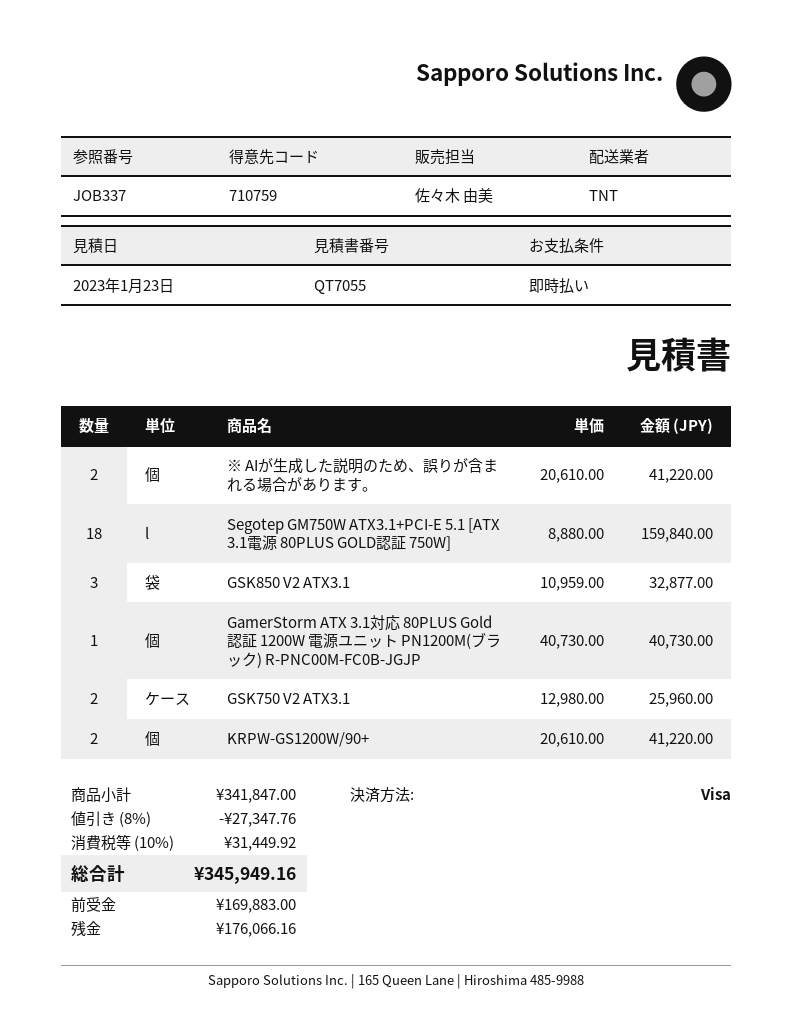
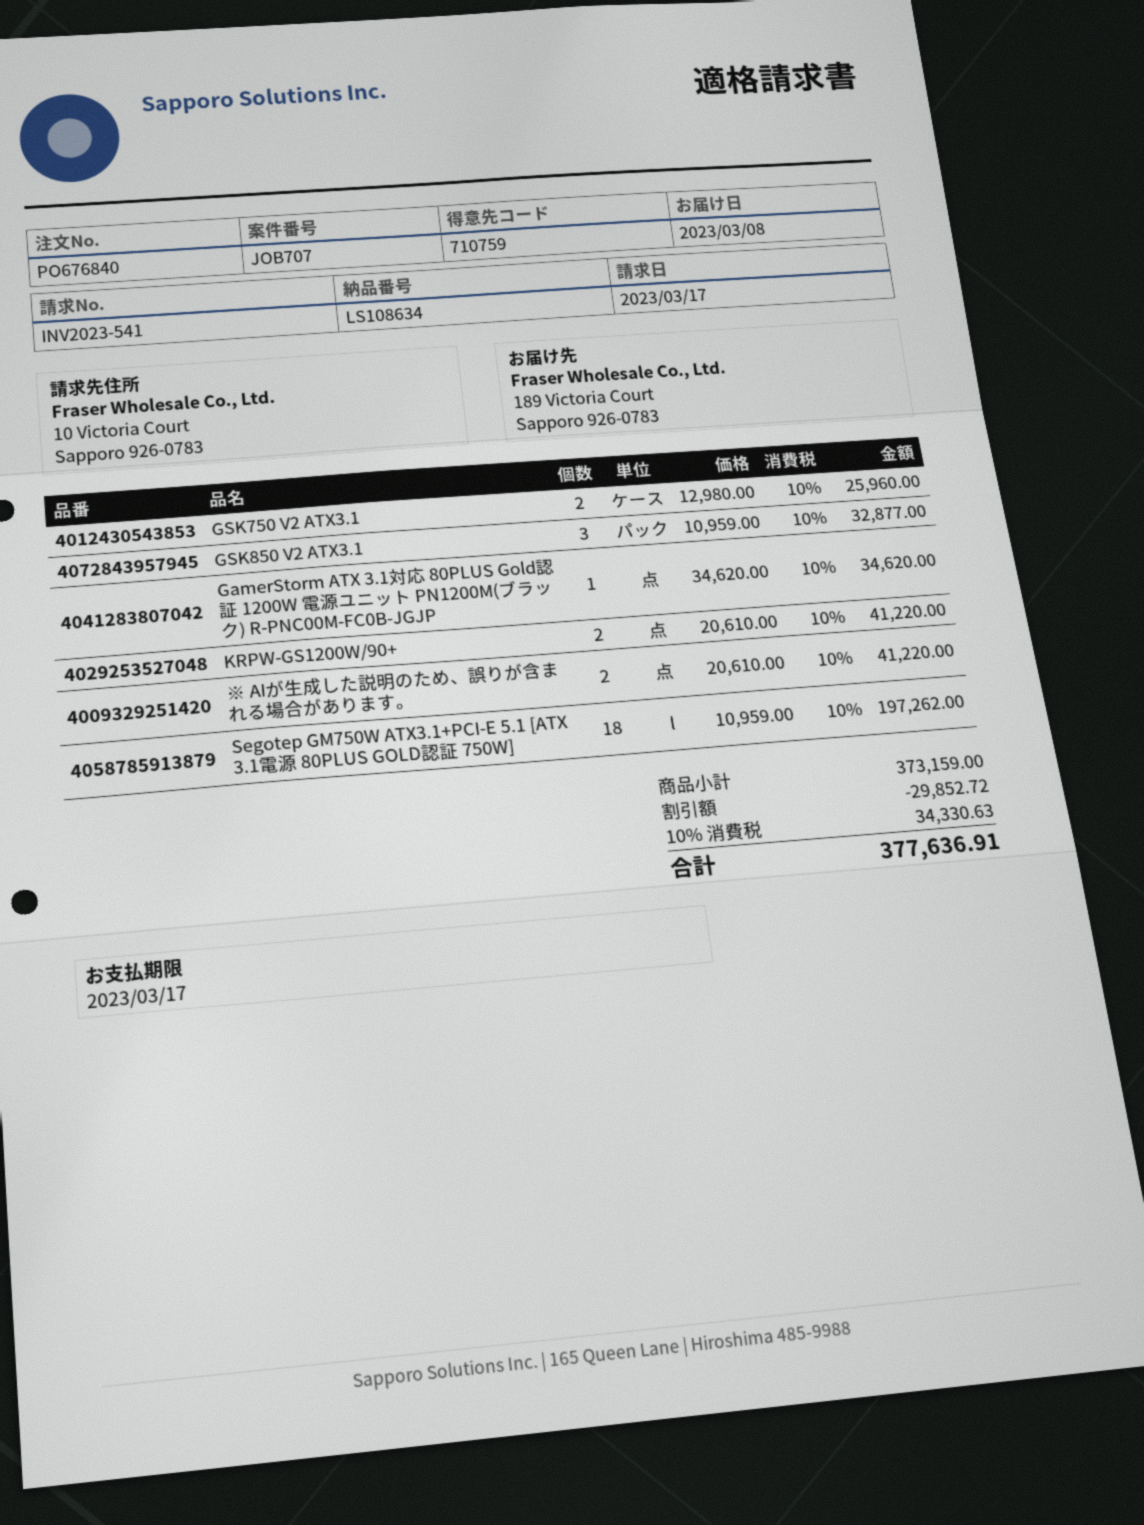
reference: JOB337 -> JOB707
Segotep GM750W ATX3.1+PCI-E 5.1 [ATX 3.1電源 80PLUS GOLD認証 750W]: 18 x 8880.00 = 159840.00 -> 18 x 10959.00 = 197262.00
GamerStorm ATX 3.1対応 80PLUS Gold認証 1200W 電源ユニット PN1200M(ブラック) R-PNC00M-FC0B-JGJP: 1 x 40730.00 = 40730.00 -> 1 x 34620.00 = 34620.00
subtotal: 341847.00 -> 373159.00
discount: 27347.76 -> 29852.72
tax: 10% = 31449.92 -> 10% = 34330.63
total: 345949.16 -> 377636.91

